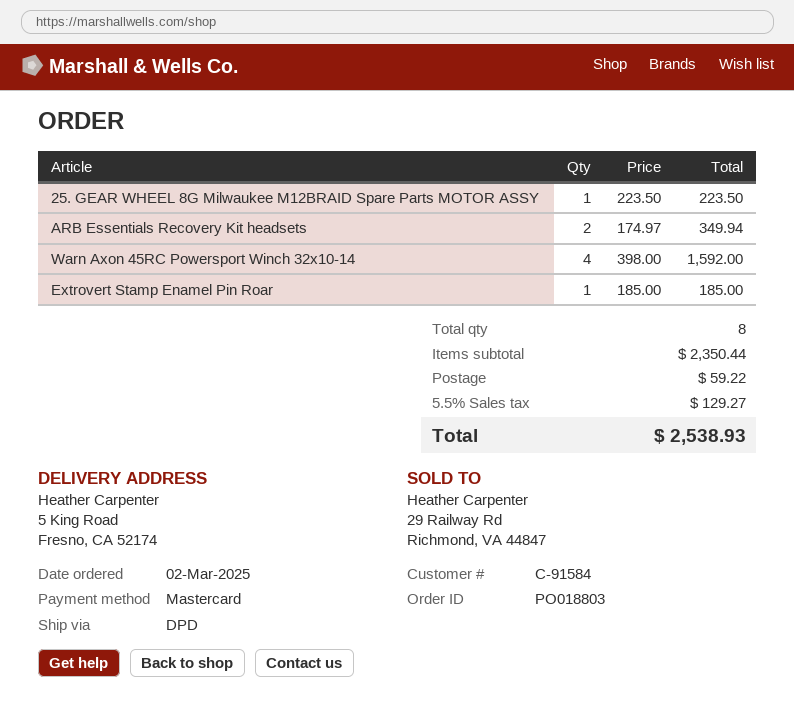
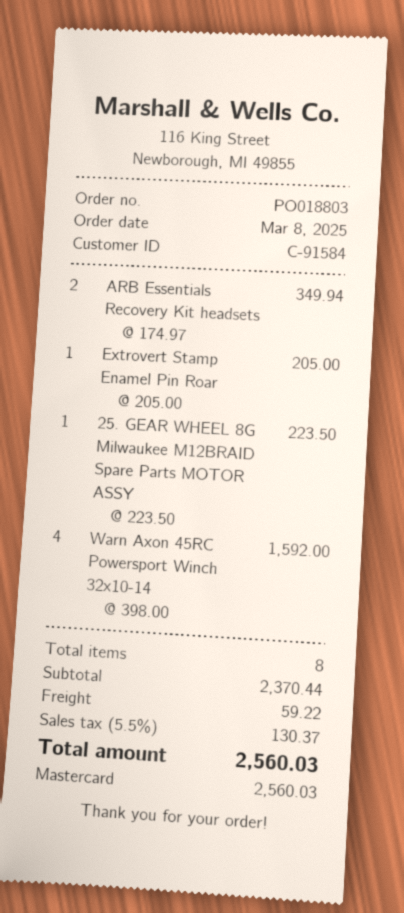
order date: 2025-03-02 -> 2025-03-08
Extrovert Stamp Enamel Pin Roar: 1 x 185.00 = 185.00 -> 1 x 205.00 = 205.00
subtotal: 2350.44 -> 2370.44
tax: 5.5% = 129.27 -> 5.5% = 130.37
total: 2538.93 -> 2560.03

